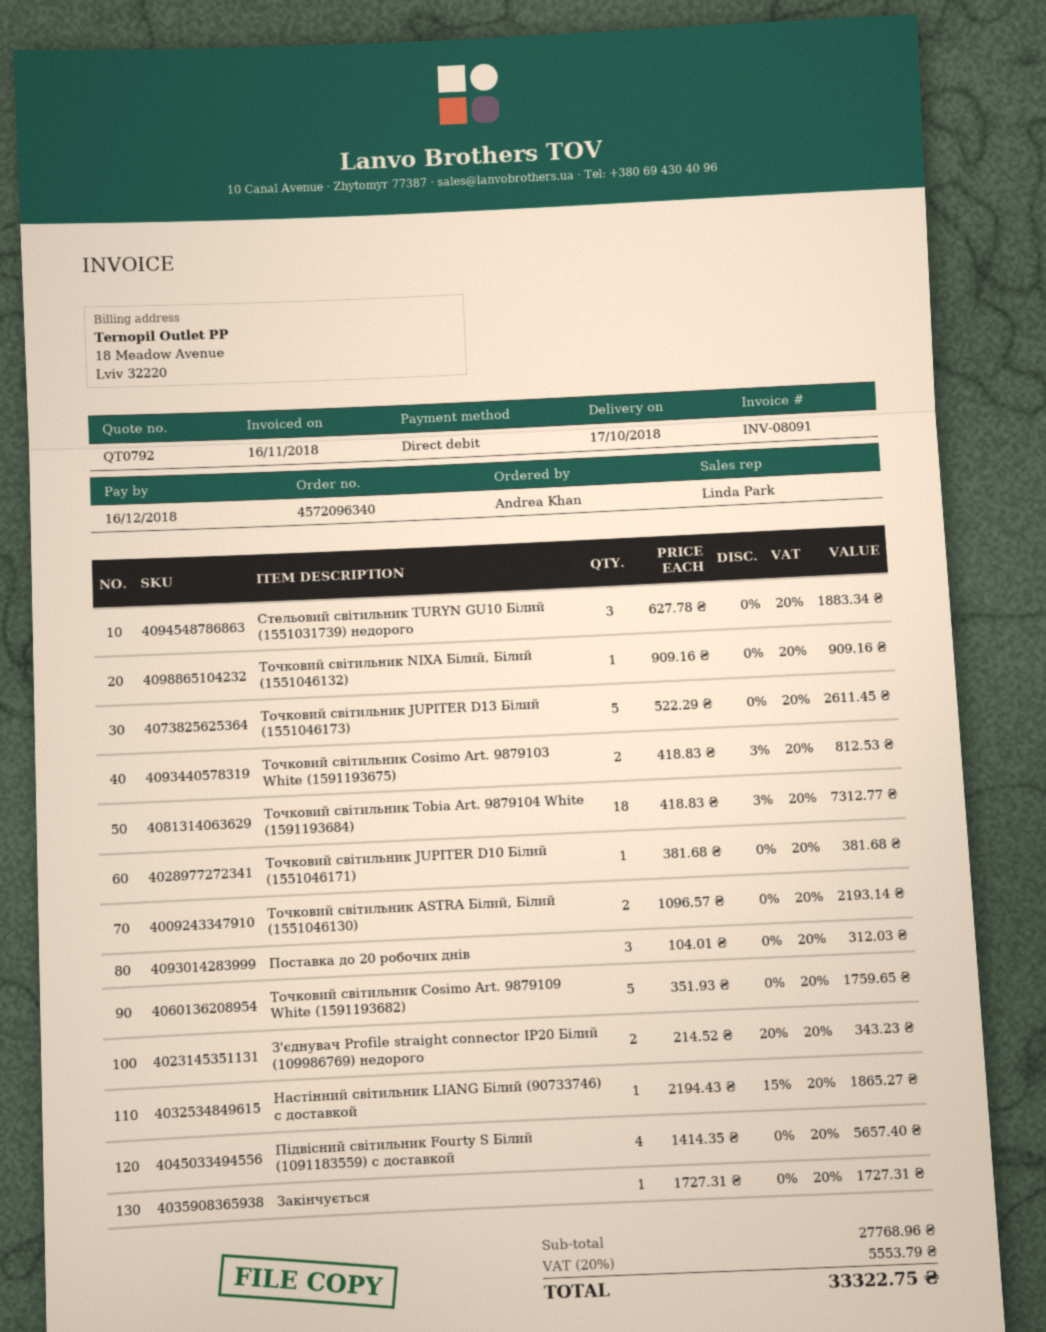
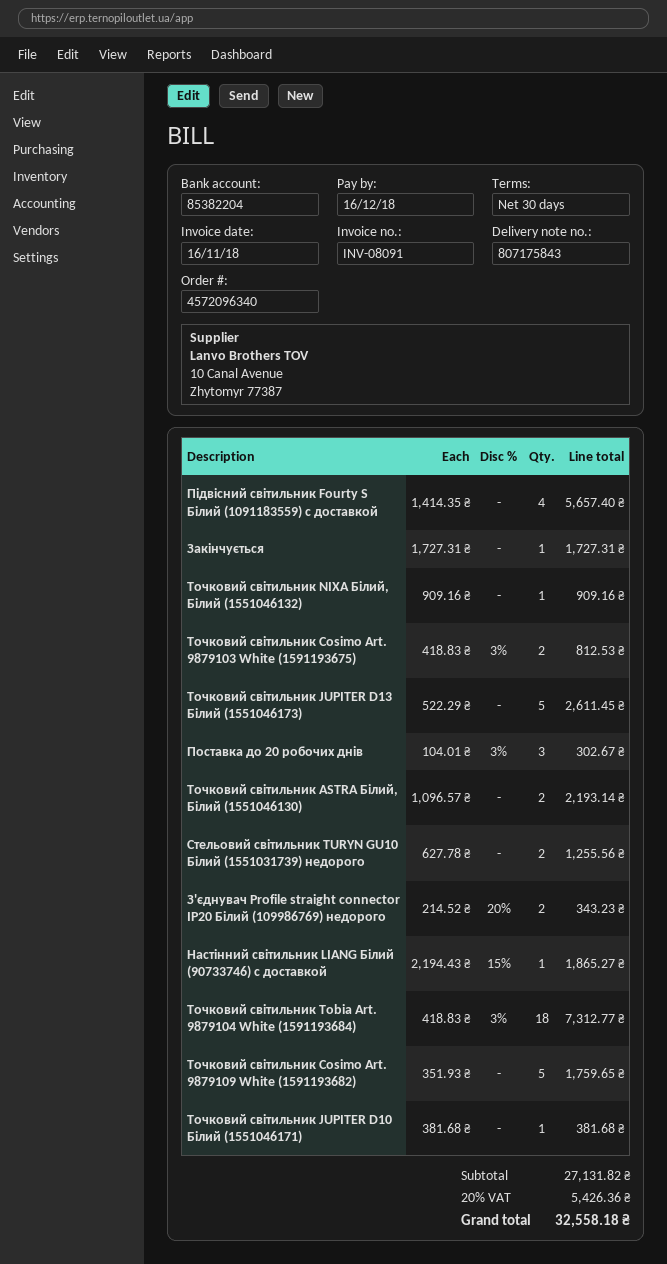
Стельовий світильник TURYN GU10 Білий (1551031739) недорого: 3 x 627.78 = 1883.34 -> 2 x 627.78 = 1255.56
Поставка до 20 робочих днів: 3 x 104.01 = 312.03 -> 3 x 104.01 - 3% = 302.67
subtotal: 27768.96 -> 27131.82
tax: 20% = 5553.79 -> 20% = 5426.36
total: 33322.75 -> 32558.18

